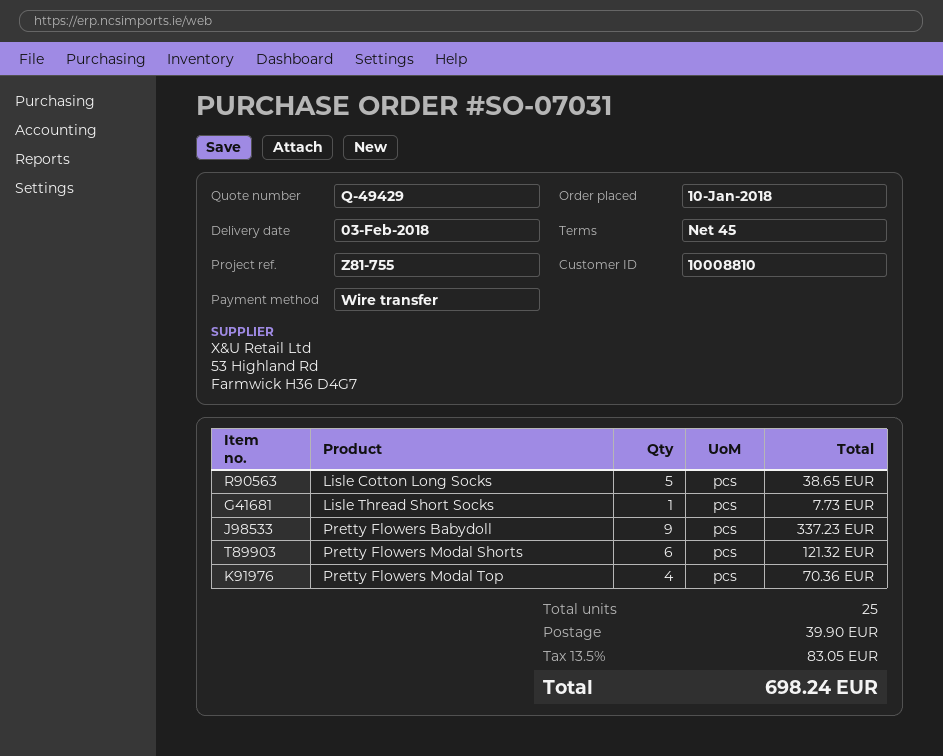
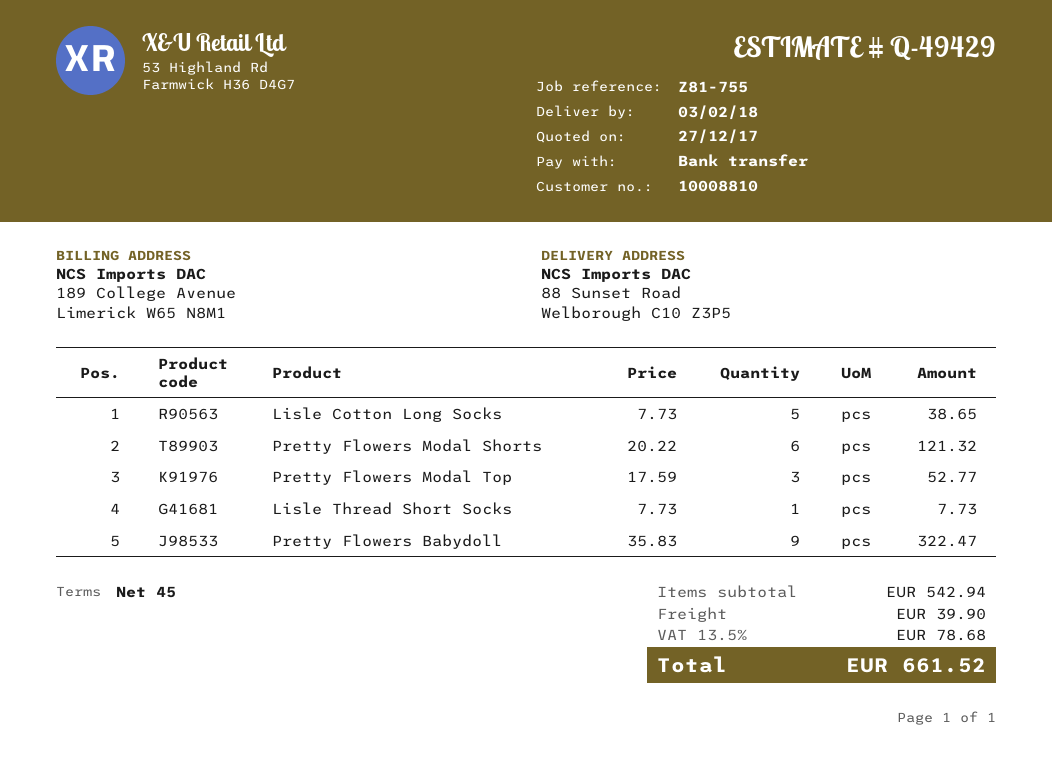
Pretty Flowers Babydoll: 9 for 337.23 -> 9 for 322.47
Pretty Flowers Modal Top: 4 for 70.36 -> 3 for 52.77
tax: 13.5% = 83.05 -> 13.5% = 78.68
total: 698.24 -> 661.52

